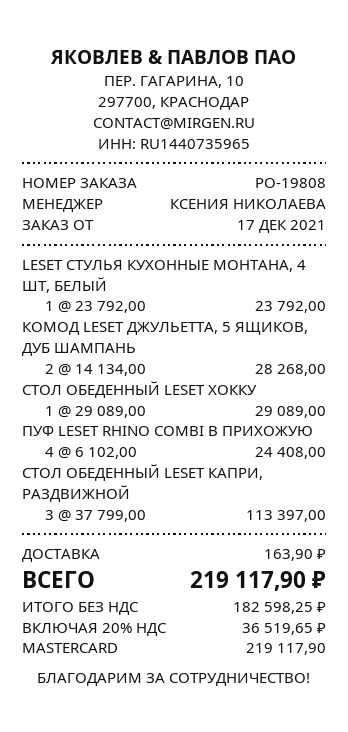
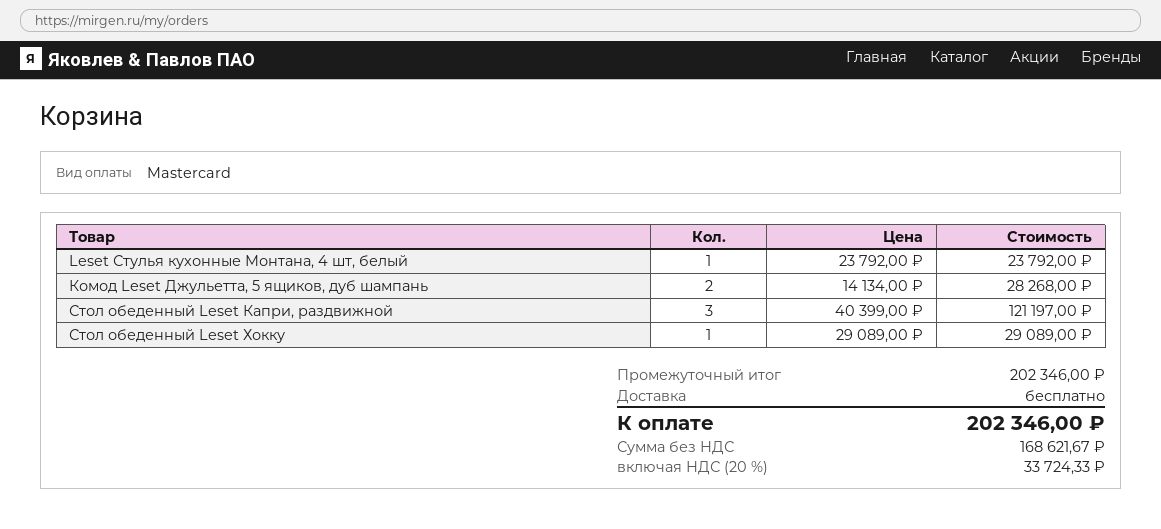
ПУФ LESET RHINO COMBI В ПРИХОЖУЮ: 4 x 6102.00 = 24408.00 -> none
СТОЛ ОБЕДЕННЫЙ LESET КАПРИ, РАЗДВИЖНОЙ: 3 x 37799.00 = 113397.00 -> 3 x 40399.00 = 121197.00
shipping: 163.90 -> 0.00
net: 182598.25 -> 168621.67
tax: 20% = 36519.65 -> 20% = 33724.33
total: 219117.90 -> 202346.00

